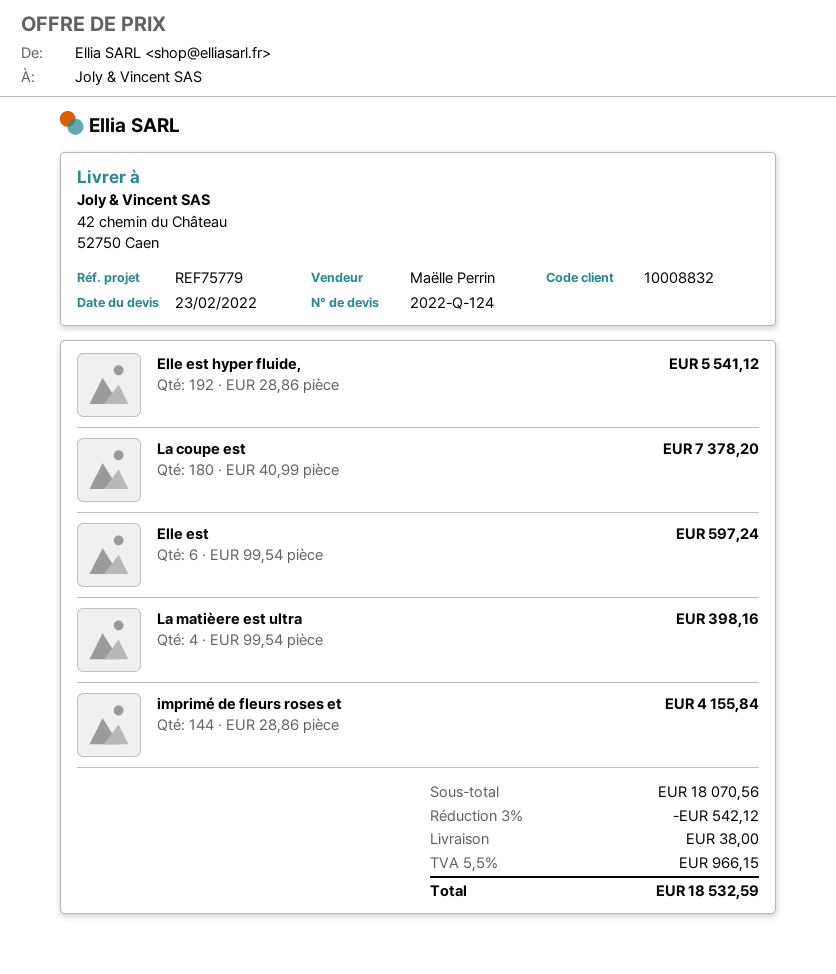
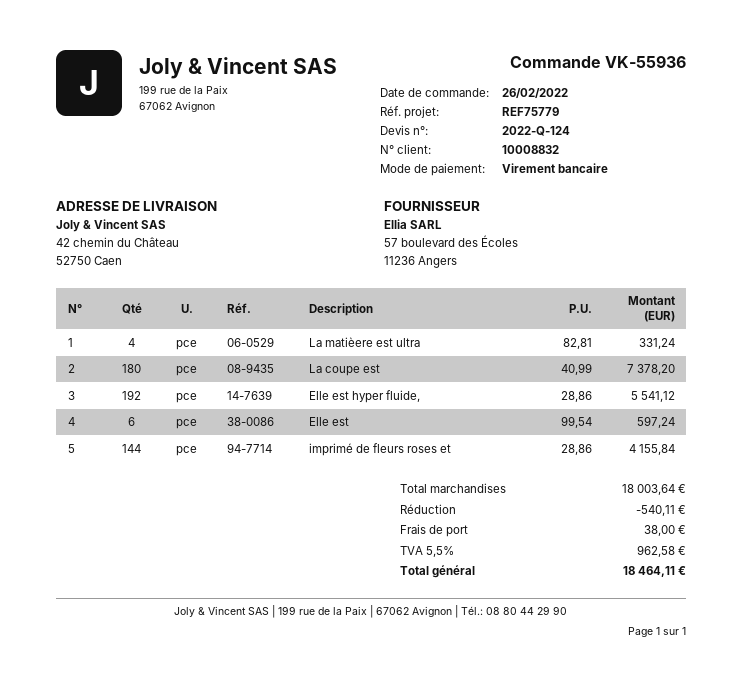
La matièere est ultra: 4 x 99.54 = 398.16 -> 4 x 82.81 = 331.24
subtotal: 18070.56 -> 18003.64
discount: 542.12 -> 540.11
tax: 5.5% = 966.15 -> 5.5% = 962.58
total: 18532.59 -> 18464.11

